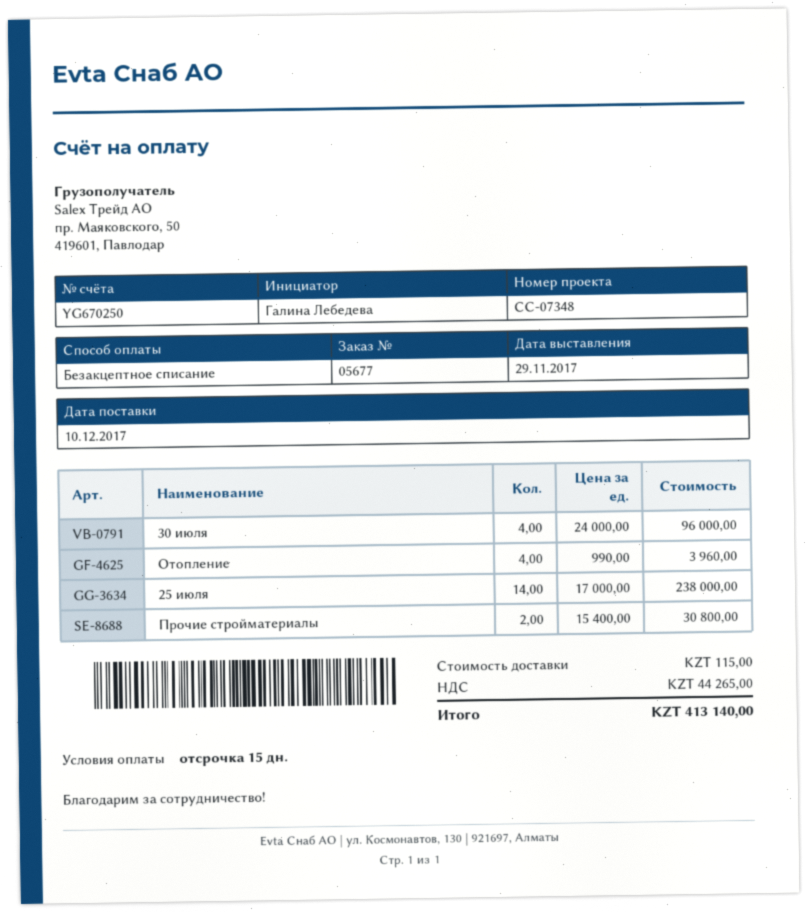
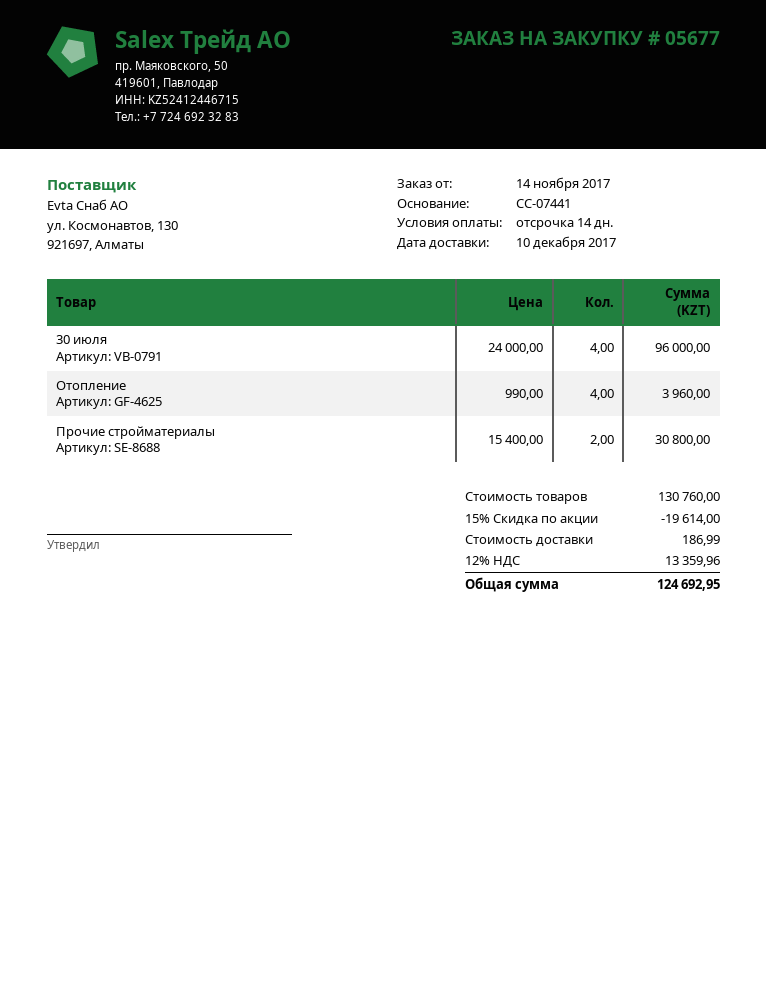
payment terms: 15 days -> 14 days
reference: CC-07348 -> CC-07441
25 июля: 14 x 17000.00 = 238000.00 -> none
discount: none -> 15% = 19614.00
shipping: 115.00 -> 186.99
tax: 44265.00 -> 13359.96
total: 413140.00 -> 124692.95

